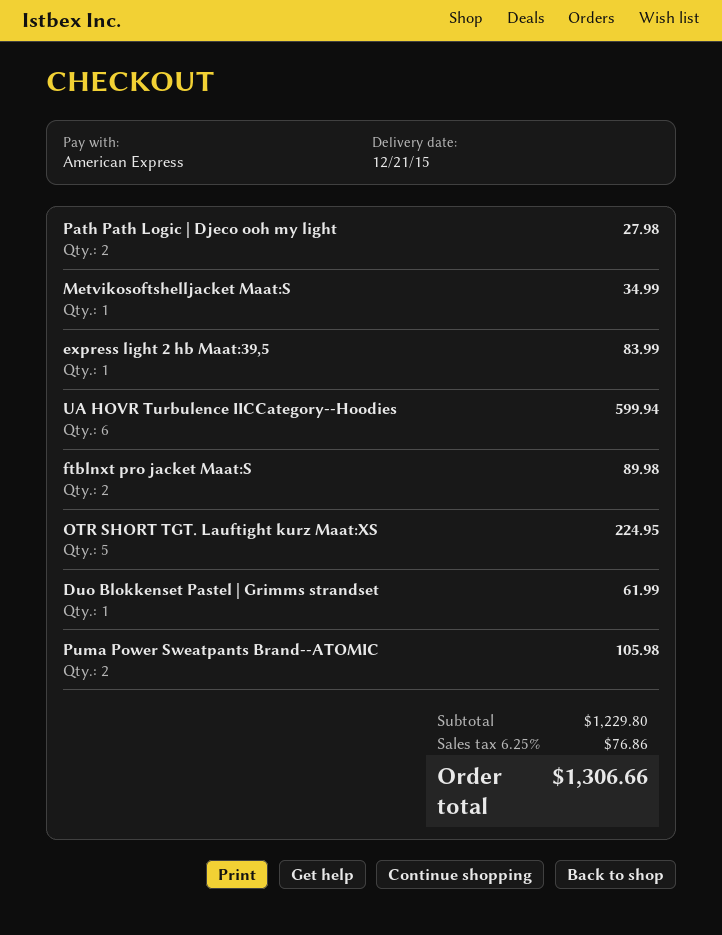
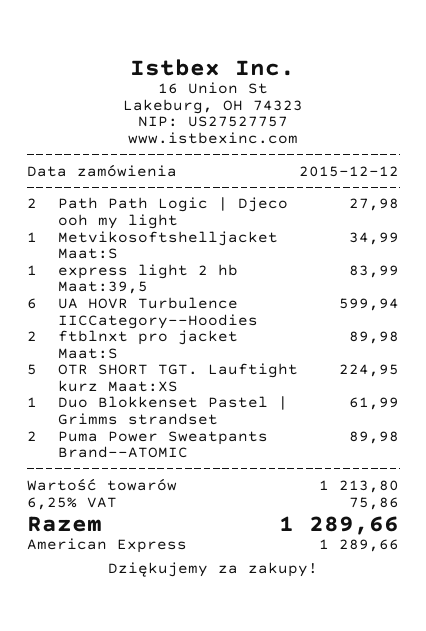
Puma Power Sweatpants Brand--ATOMIC: 2 for 105.98 -> 2 for 89.98
subtotal: 1229.80 -> 1213.80
tax: 6.25% = 76.86 -> 6.25% = 75.86
total: 1306.66 -> 1289.66

